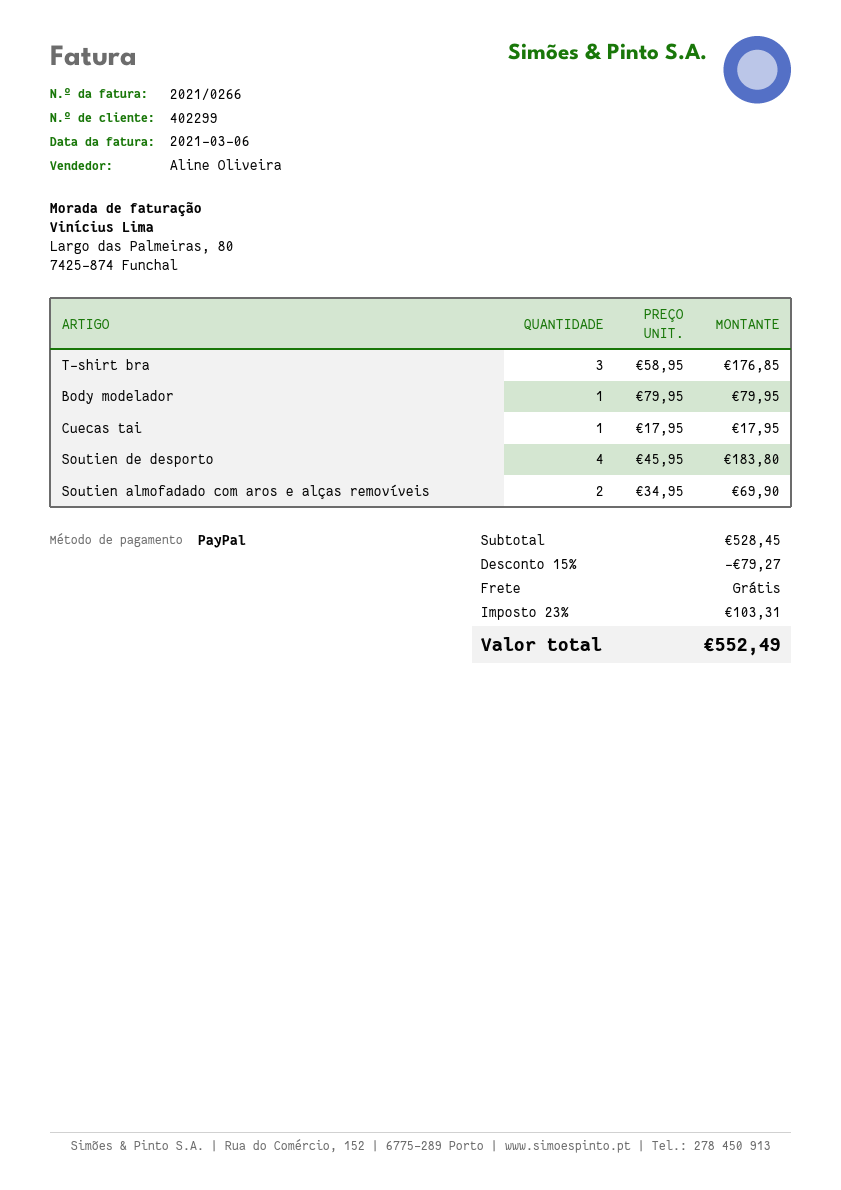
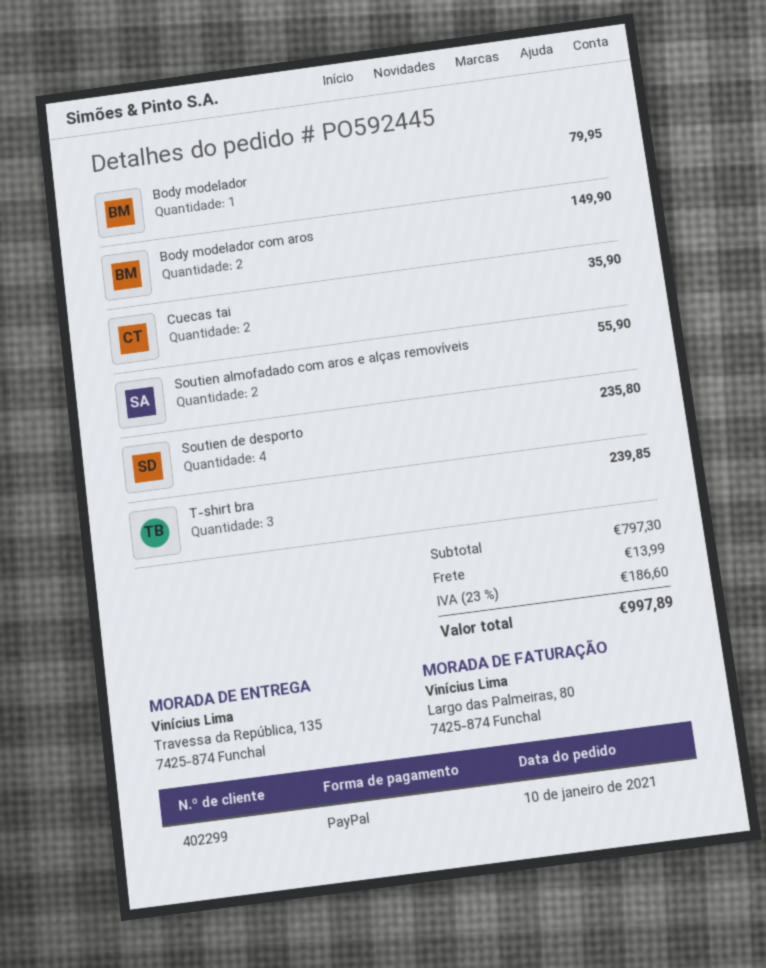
T-shirt bra: 3 for 176.85 -> 3 for 239.85
Cuecas tai: 1 for 17.95 -> 2 for 35.90
Soutien de desporto: 4 for 183.80 -> 4 for 235.80
Soutien almofadado com aros e alças removíveis: 2 for 69.90 -> 2 for 55.90
Body modelador com aros: none -> 2 for 149.90
subtotal: 528.45 -> 797.30
discount: 15% = 79.27 -> none
shipping: 0.00 -> 13.99
tax: 23% = 103.31 -> 23% = 186.60
total: 552.49 -> 997.89

